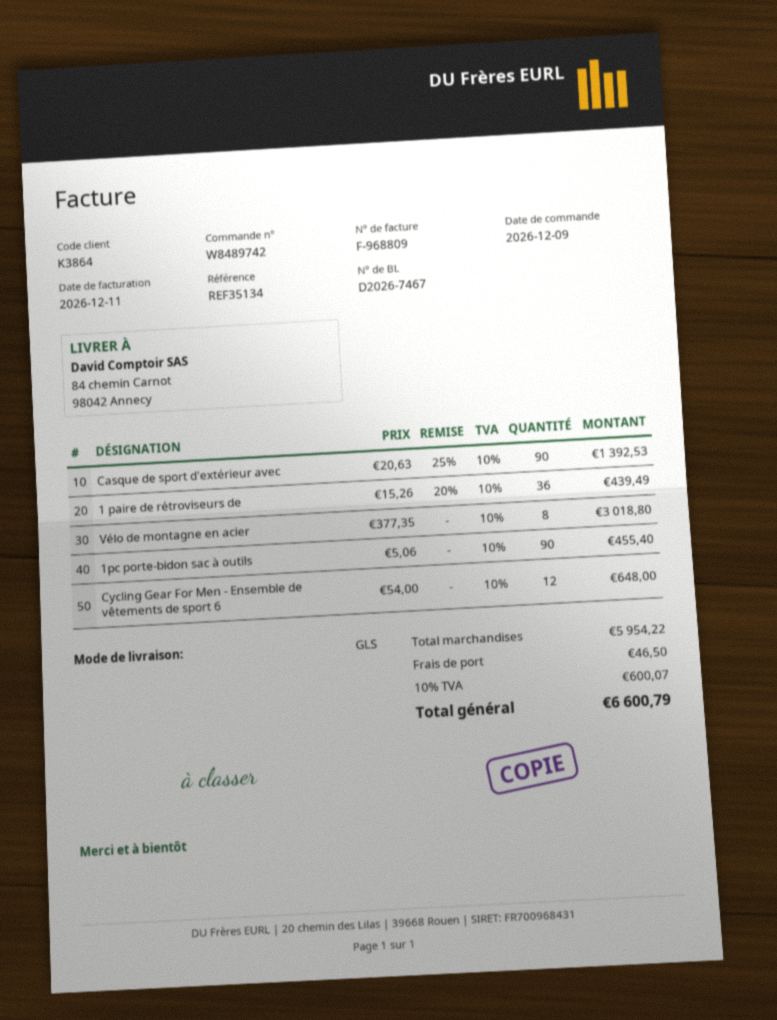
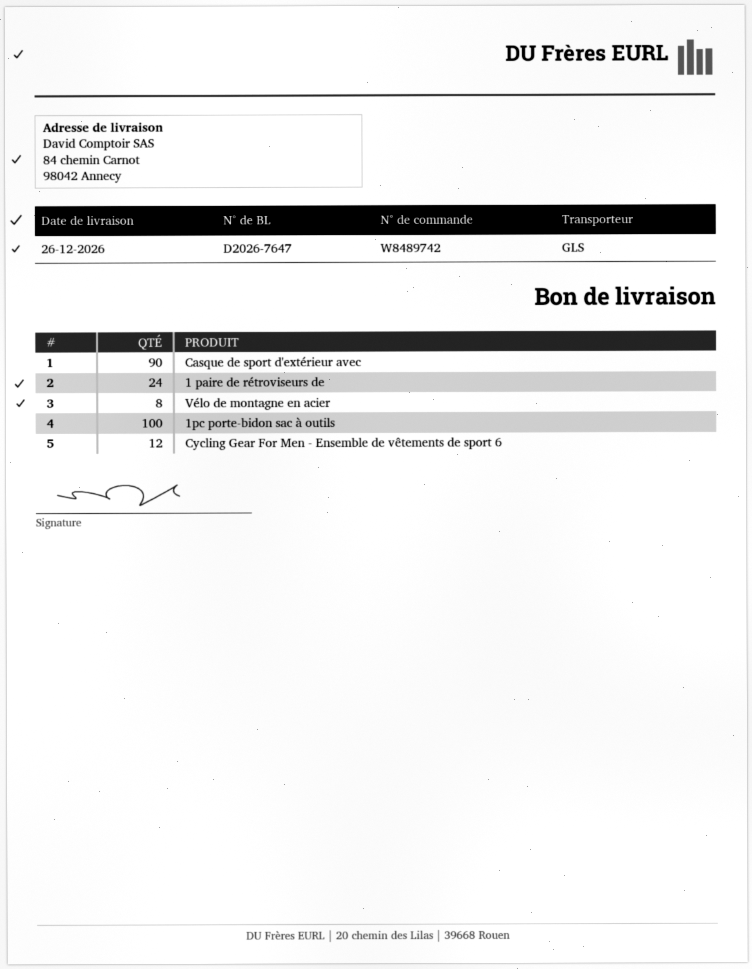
delivery note number: D2026-7467 -> D2026-7647
1 paire de rétroviseurs de: 36 -> 24
1pc porte-bidon sac à outils: 90 -> 100

